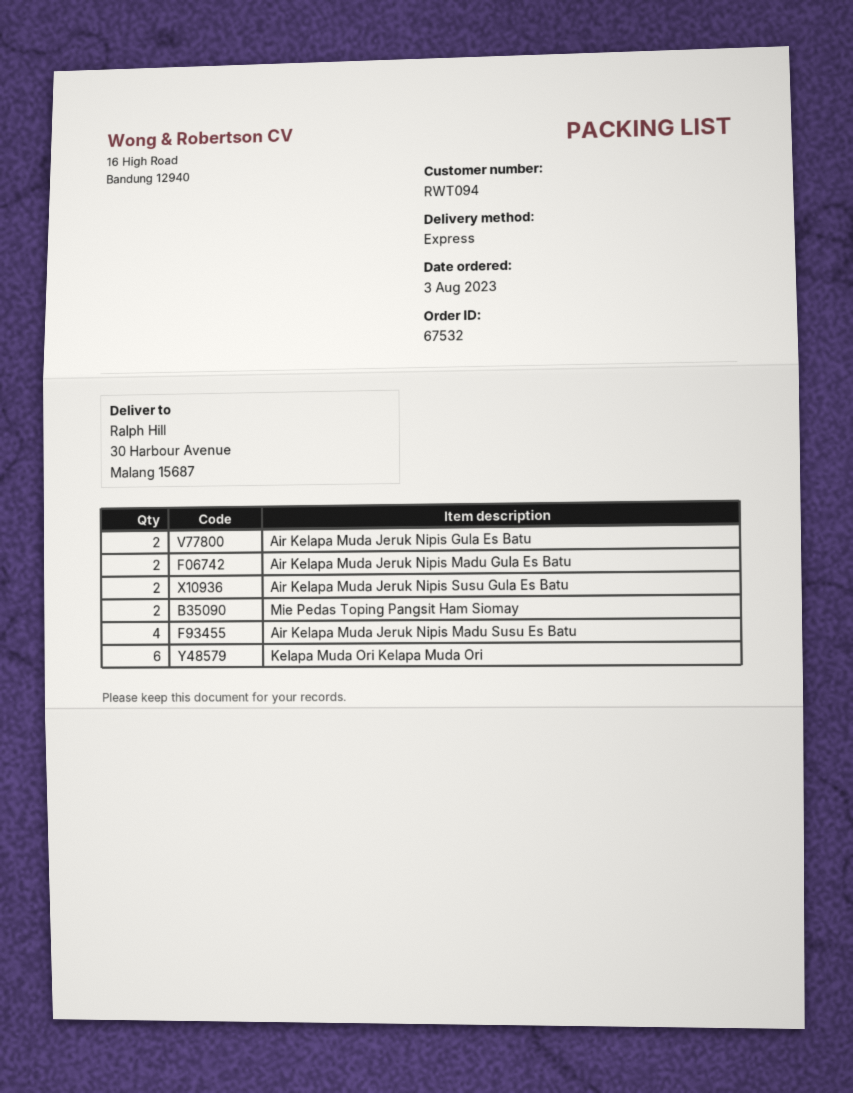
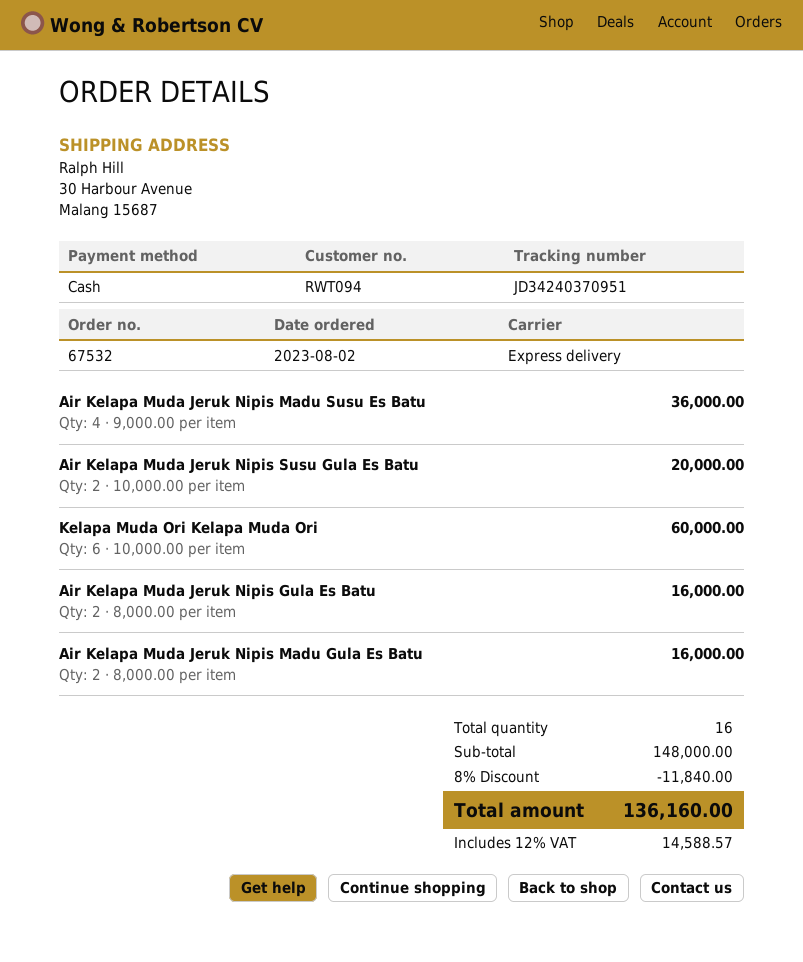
order date: 2023-08-03 -> 2023-08-02
Mie Pedas Toping Pangsit Ham Siomay: 2 -> none

